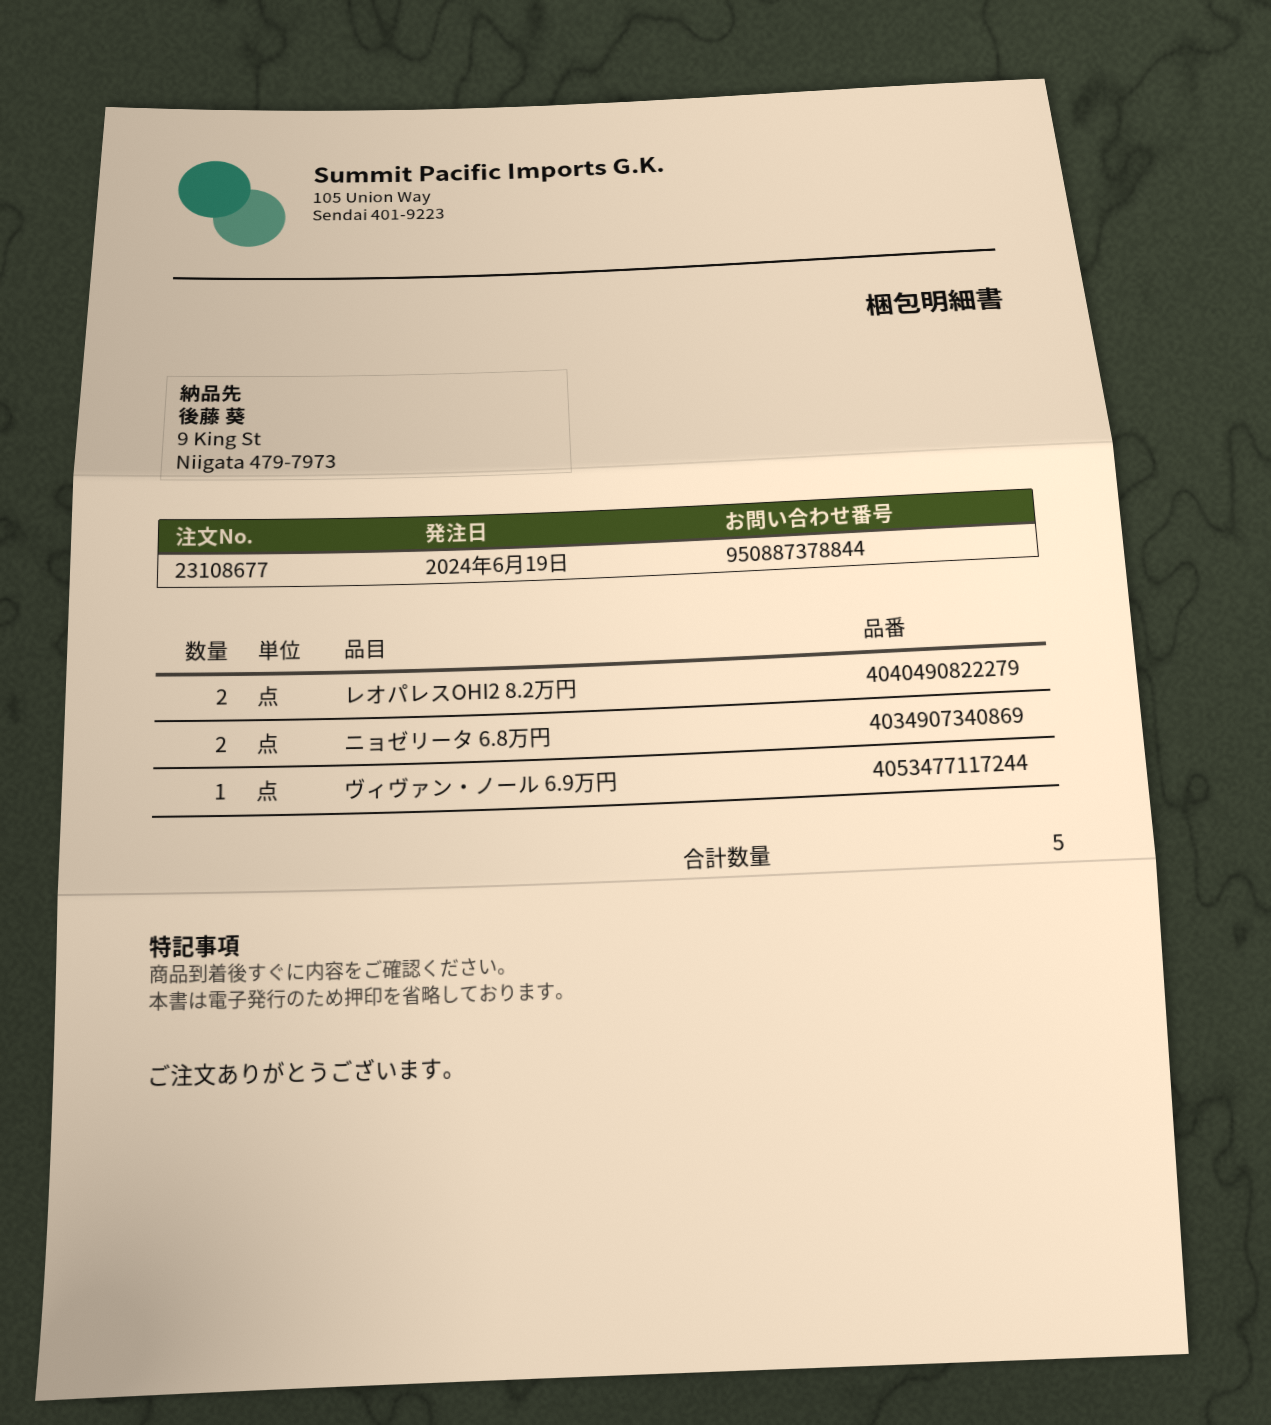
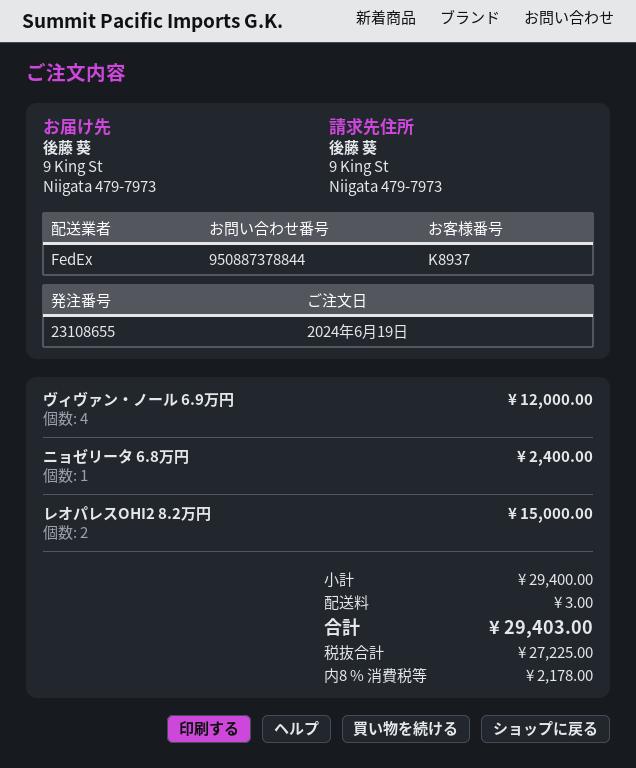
order number: 23108677 -> 23108655
ニョゼリータ 6.8万円: 2 -> 1
ヴィヴァン・ノール 6.9万円: 1 -> 4

